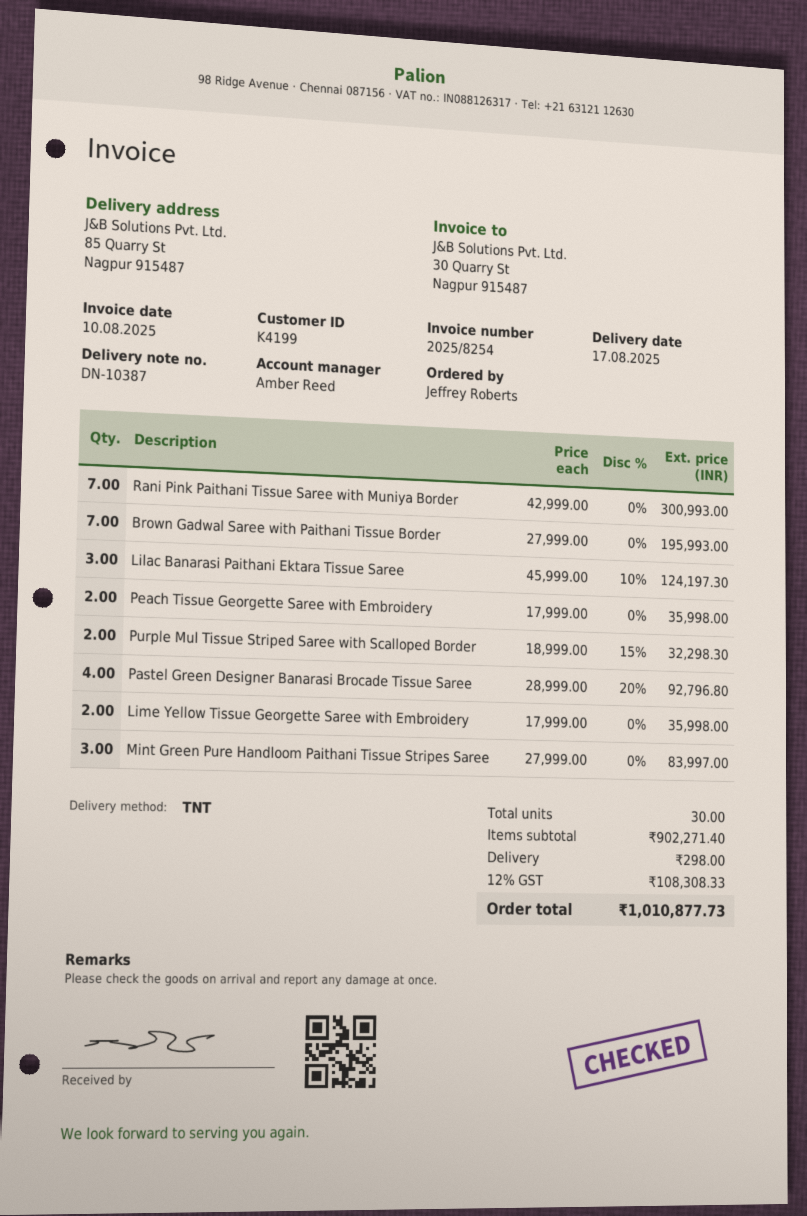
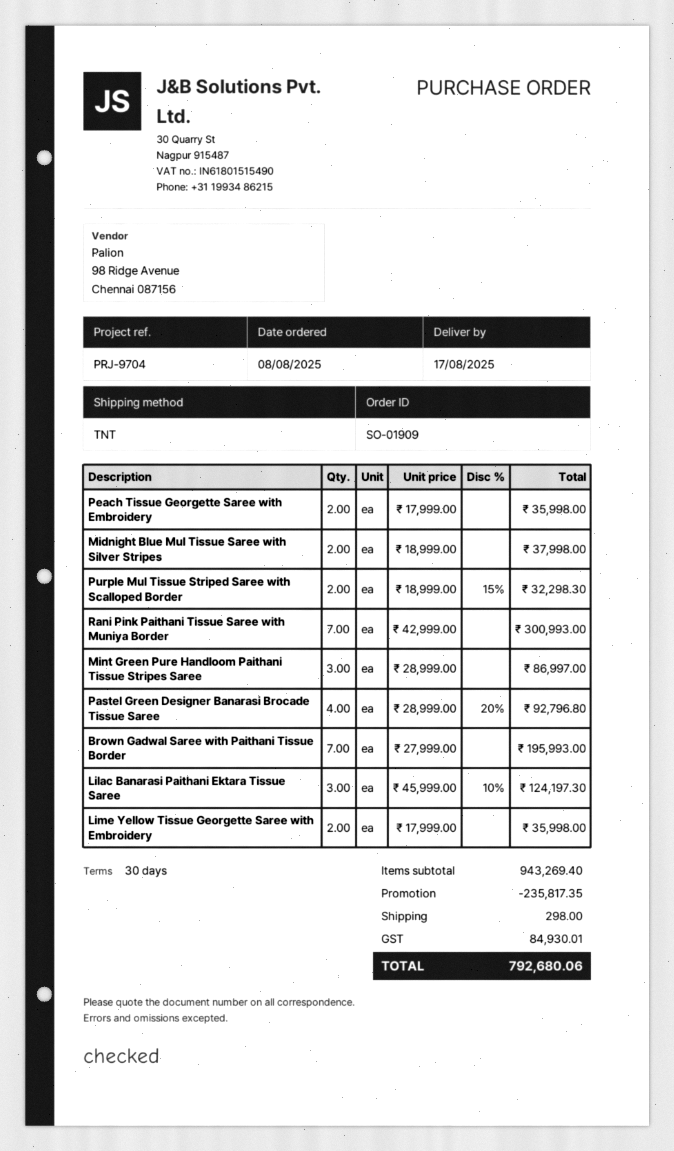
Mint Green Pure Handloom Paithani Tissue Stripes Saree: 3 x 27999.00 = 83997.00 -> 3 x 28999.00 = 86997.00
Midnight Blue Mul Tissue Saree with Silver Stripes: none -> 2 x 18999.00 = 37998.00
subtotal: 902271.40 -> 943269.40
discount: none -> 235817.35
tax: 108308.33 -> 84930.01
total: 1010877.73 -> 792680.06

